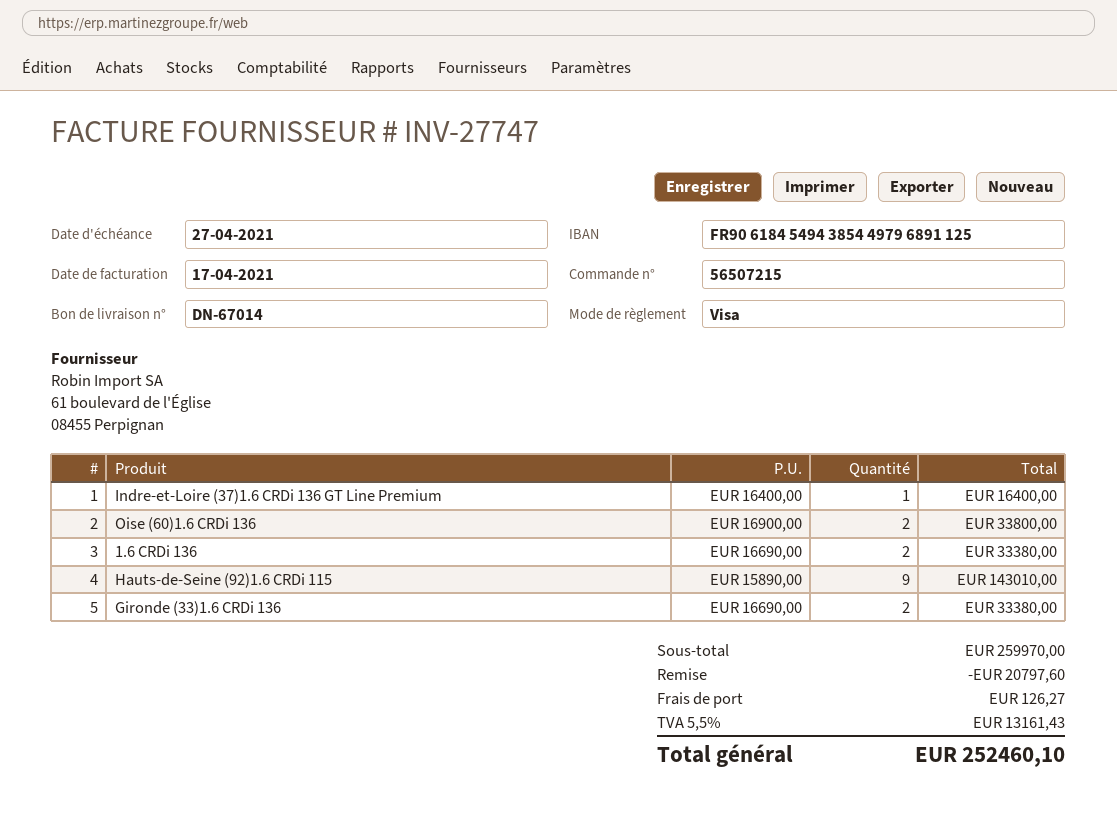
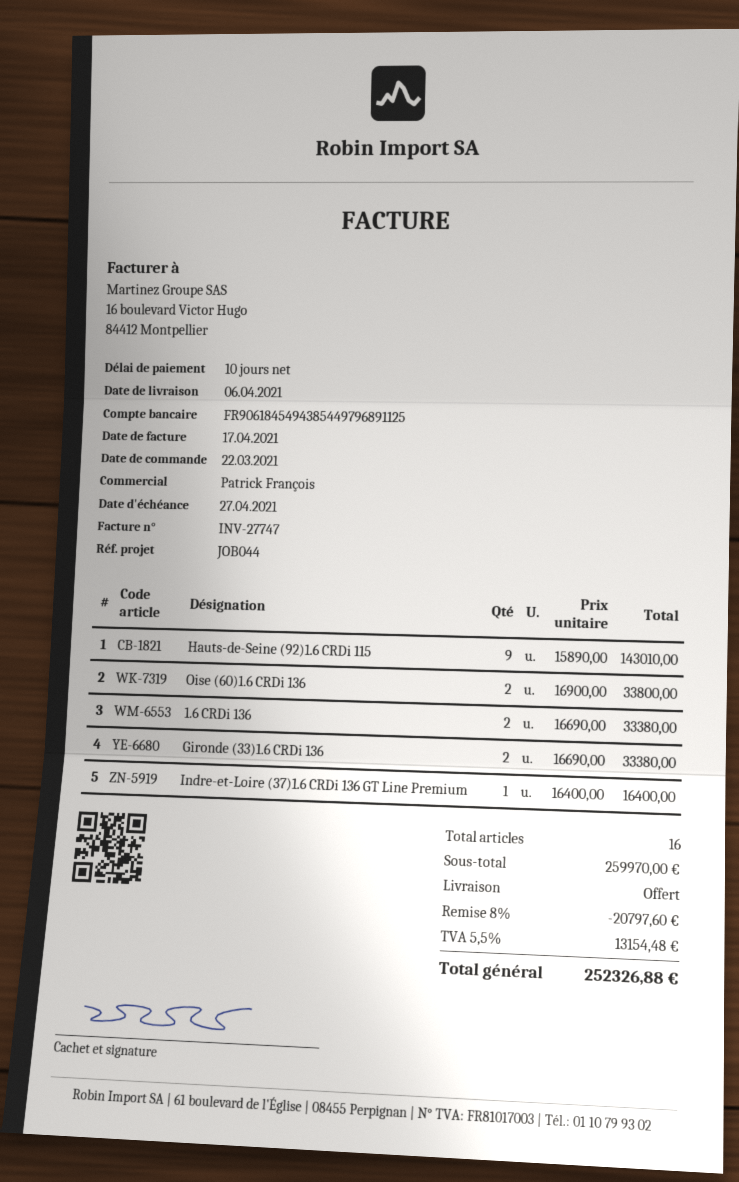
shipping: 126.27 -> 0.00
tax: 5.5% = 13161.43 -> 5.5% = 13154.48
total: 252460.10 -> 252326.88

